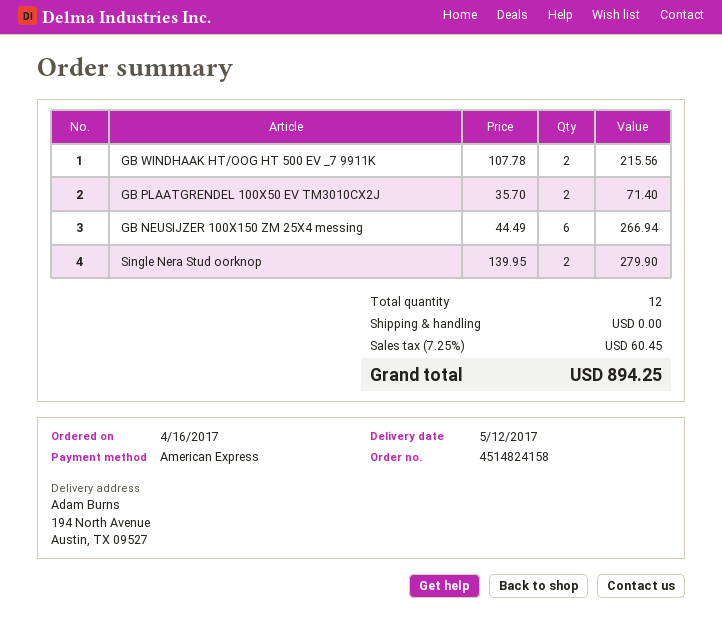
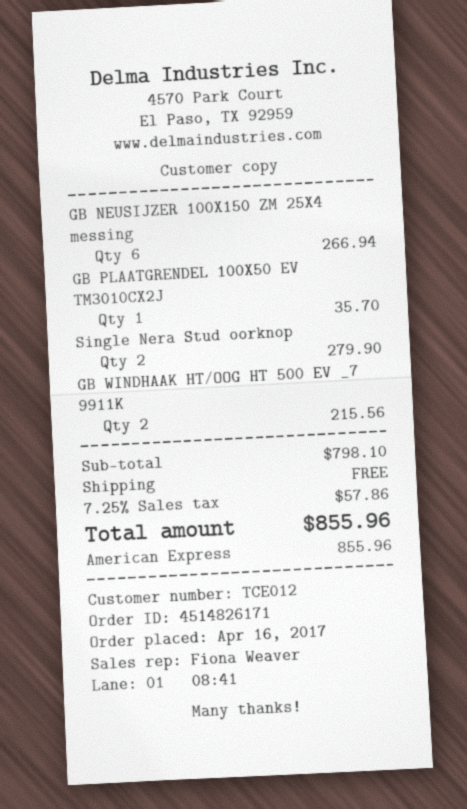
order number: 4514824158 -> 4514826171
GB PLAATGRENDEL 100X50 EV TM3010CX2J: 2 for 71.40 -> 1 for 35.70
tax: 7.25% = 60.45 -> 7.25% = 57.86
total: 894.25 -> 855.96

